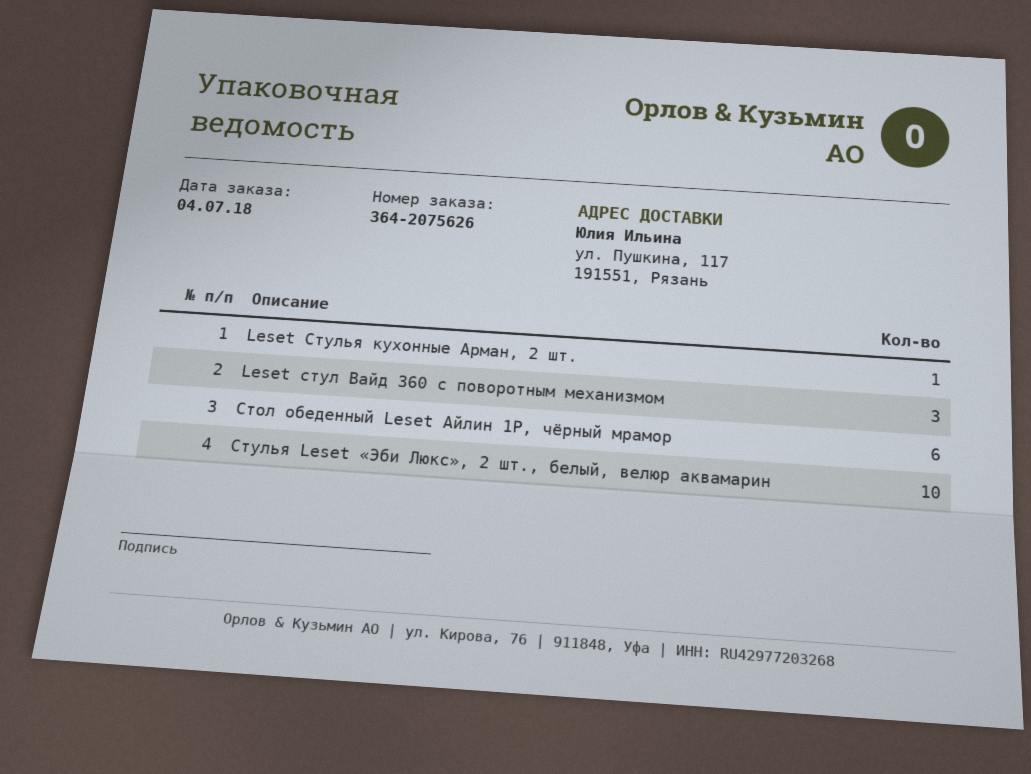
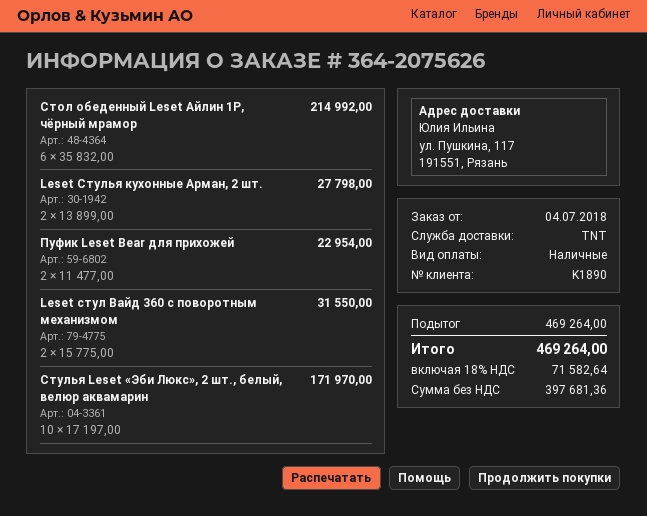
Leset Стулья кухонные Арман, 2 шт.: 1 -> 2
Leset стул Вайд 360 с поворотным механизмом: 3 -> 2
Пуфик Leset Bear для прихожей: none -> 2

